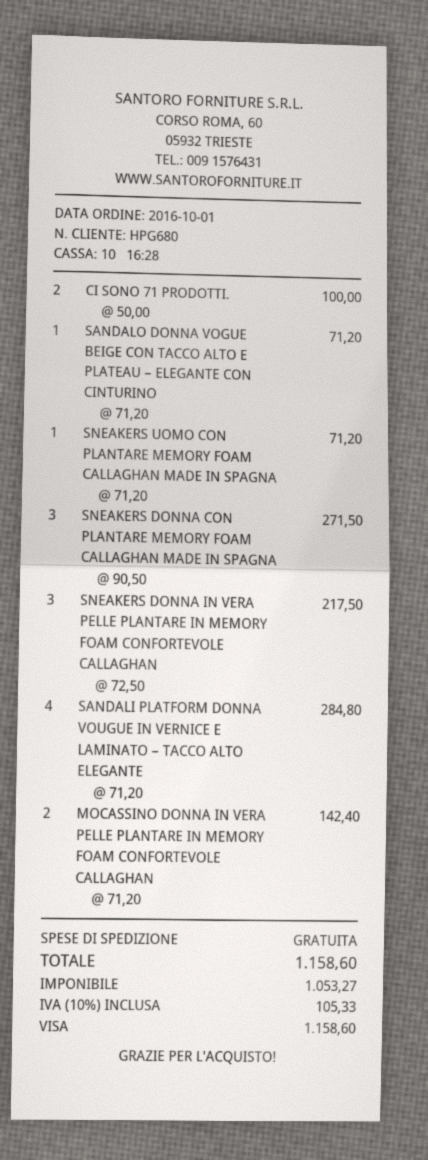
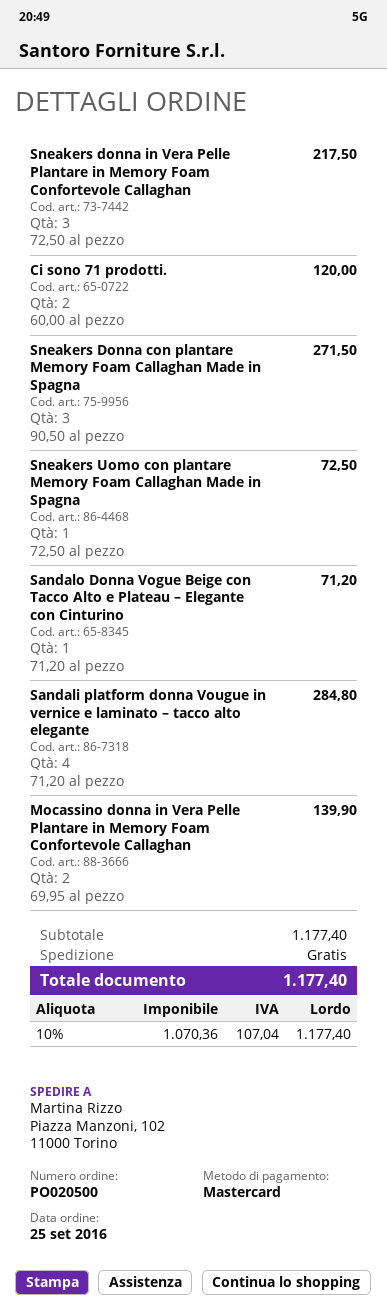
order date: 2016-10-01 -> 2016-09-25
payment method: Visa -> Mastercard
CI SONO 71 PRODOTTI.: 2 x 50.00 = 100.00 -> 2 x 60.00 = 120.00
SNEAKERS UOMO CON PLANTARE MEMORY FOAM CALLAGHAN MADE IN SPAGNA: 1 x 71.20 = 71.20 -> 1 x 72.50 = 72.50
MOCASSINO DONNA IN VERA PELLE PLANTARE IN MEMORY FOAM CONFORTEVOLE CALLAGHAN: 2 x 71.20 = 142.40 -> 2 x 69.95 = 139.90
net: 1053.27 -> 1070.36
tax: 10% = 105.33 -> 10% = 107.04
total: 1158.60 -> 1177.40

